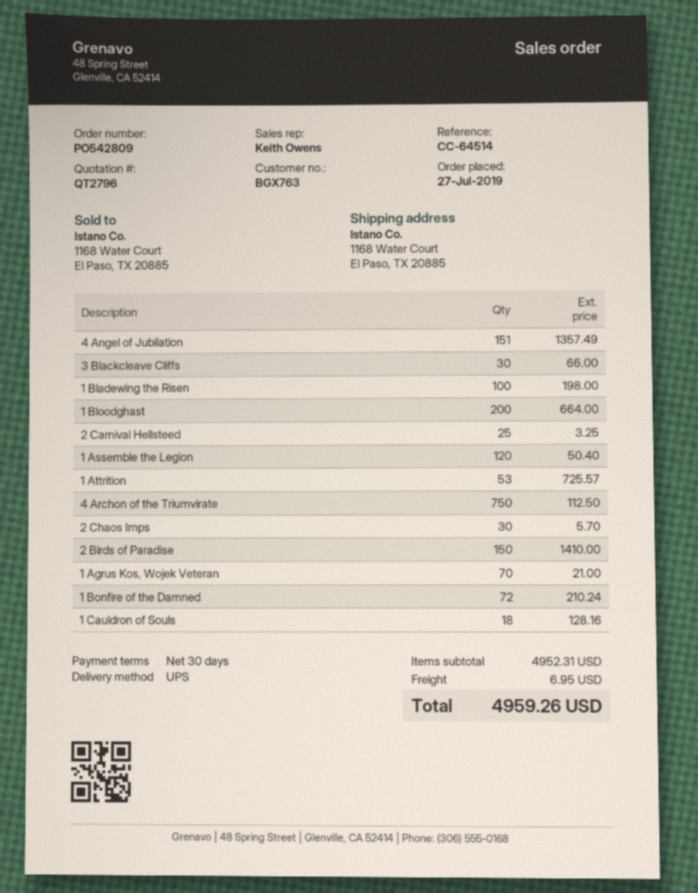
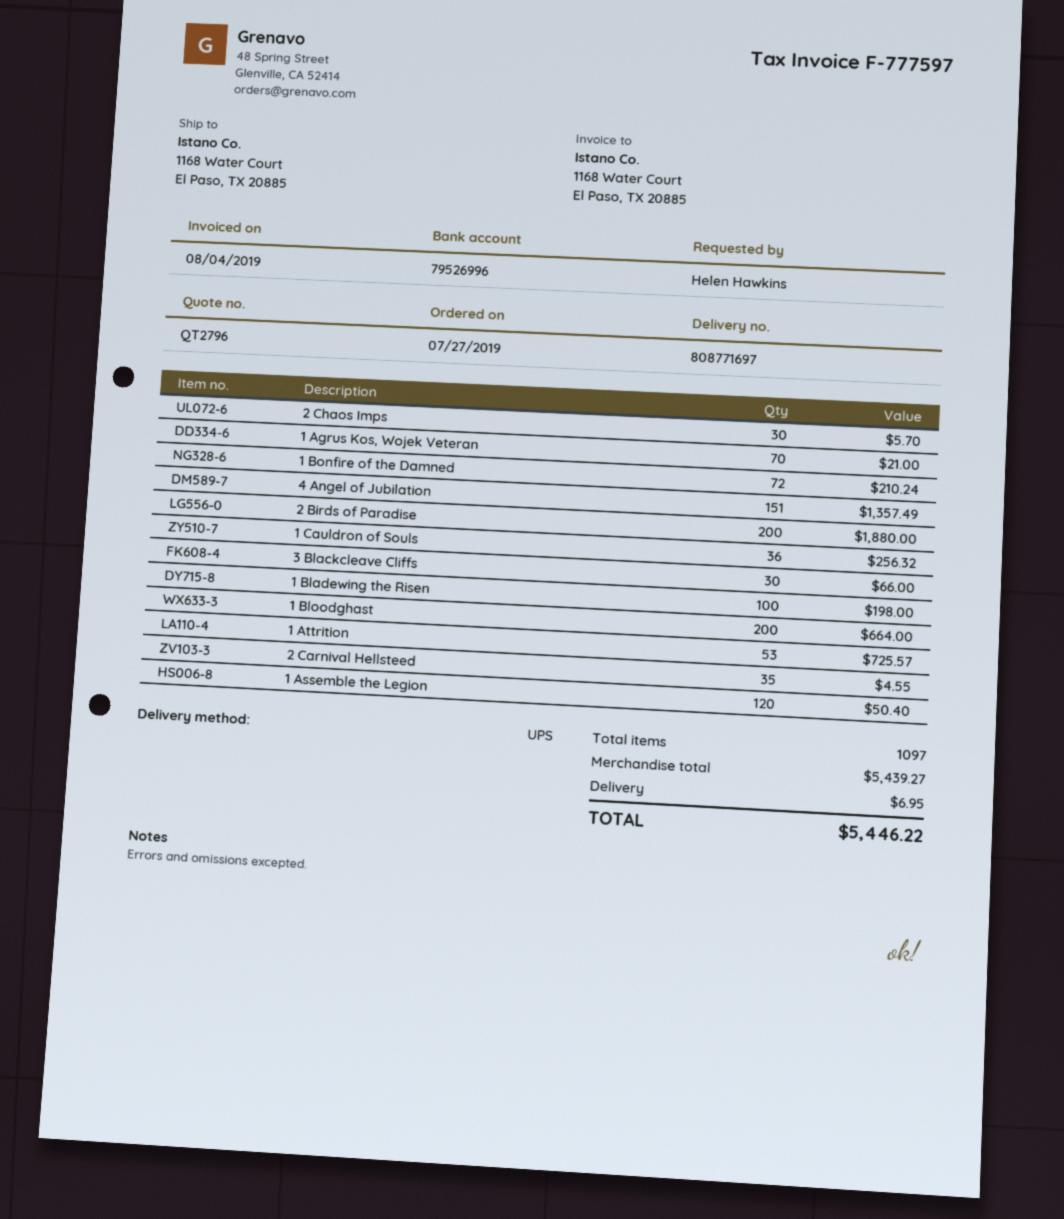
2 Carnival Hellsteed: 25 for 3.25 -> 35 for 4.55
4 Archon of the Triumvirate: 750 for 112.50 -> none
2 Birds of Paradise: 150 for 1410.00 -> 200 for 1880.00
1 Cauldron of Souls: 18 for 128.16 -> 36 for 256.32
subtotal: 4952.31 -> 5439.27
total: 4959.26 -> 5446.22

